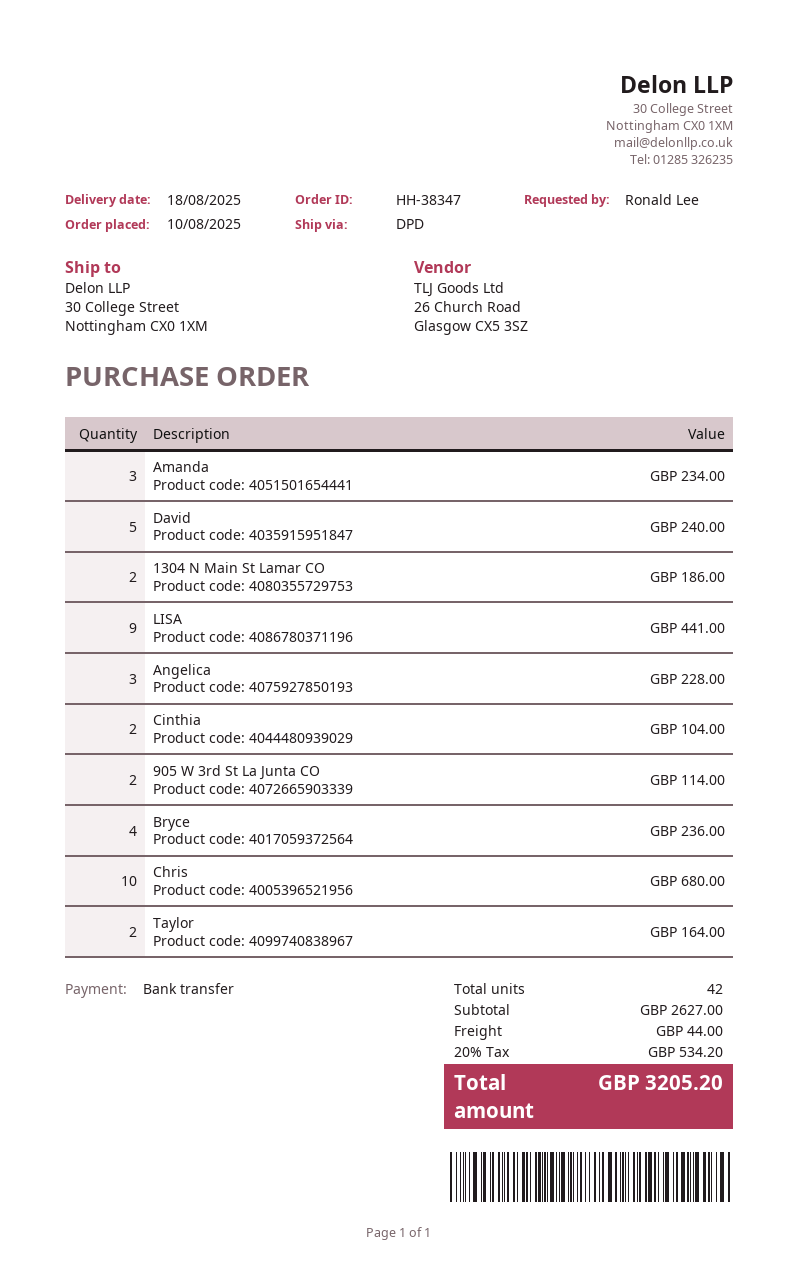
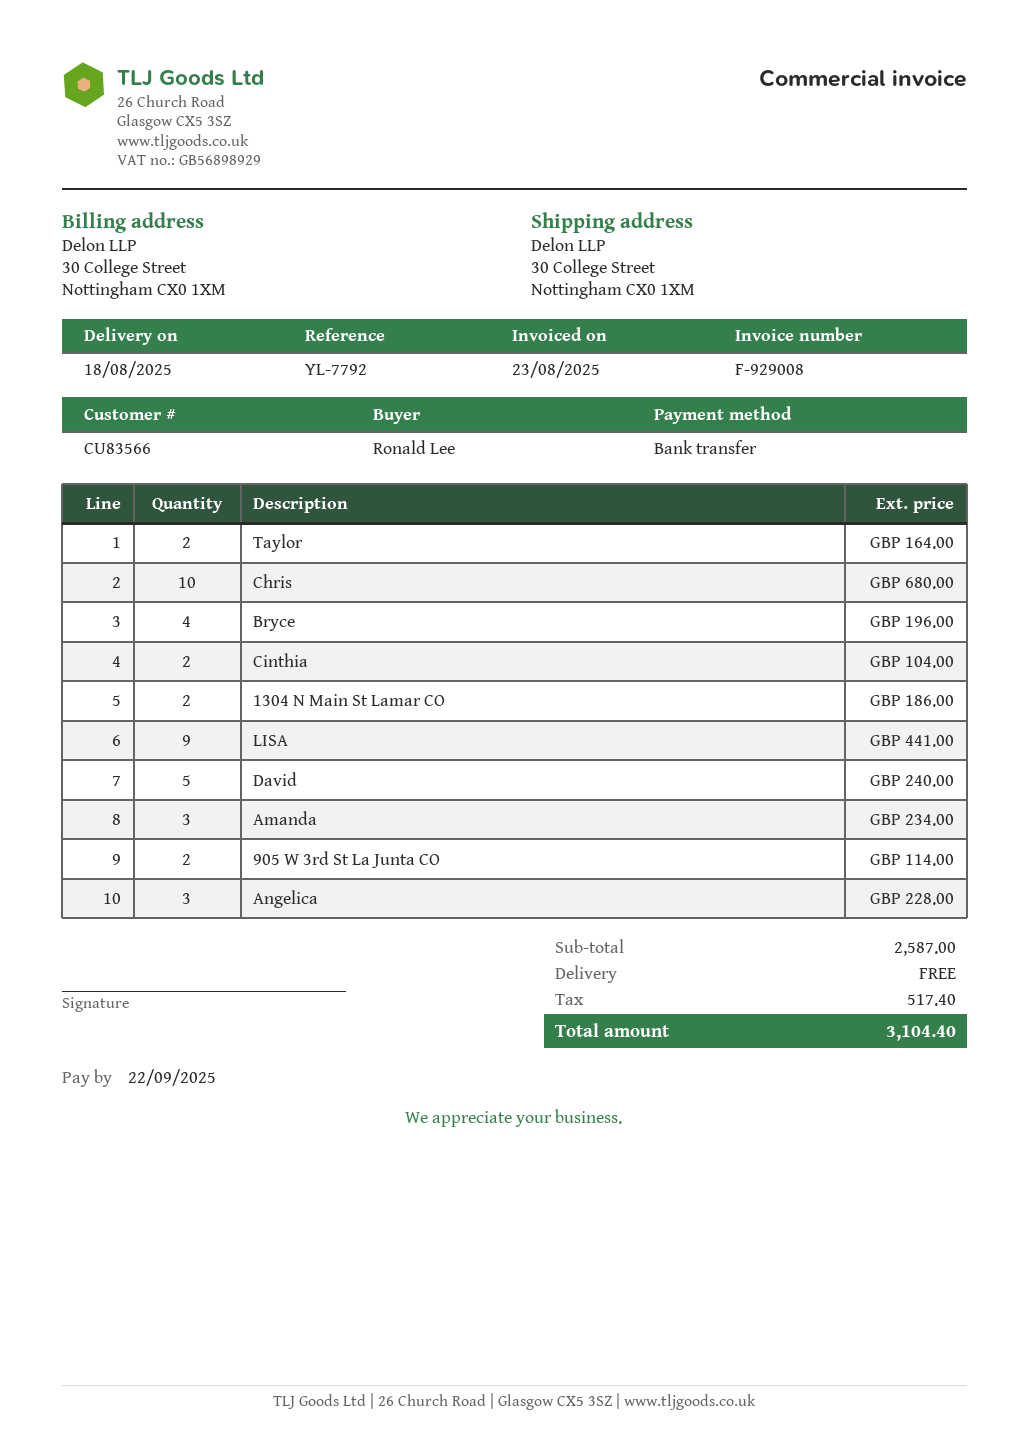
Bryce: 4 for 236.00 -> 4 for 196.00
subtotal: 2627.00 -> 2587.00
shipping: 44.00 -> 0.00
tax: 534.20 -> 517.40
total: 3205.20 -> 3104.40

